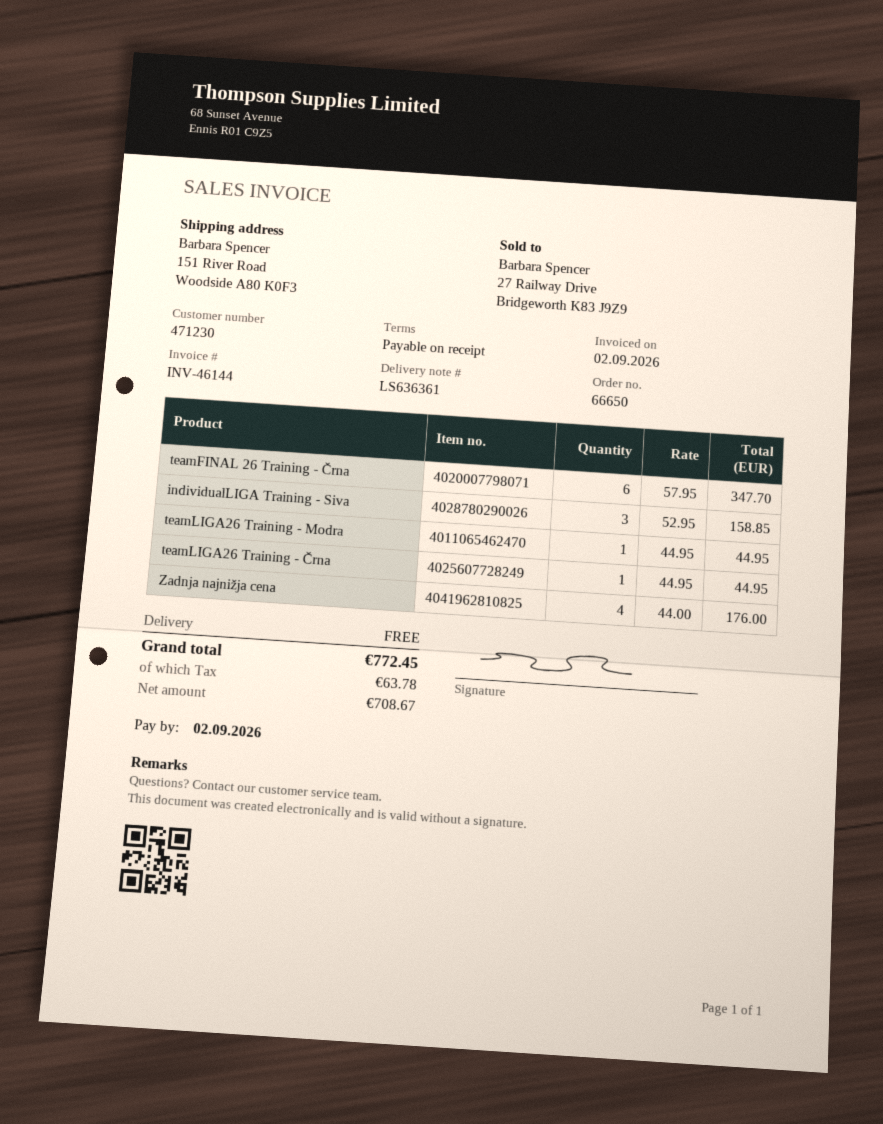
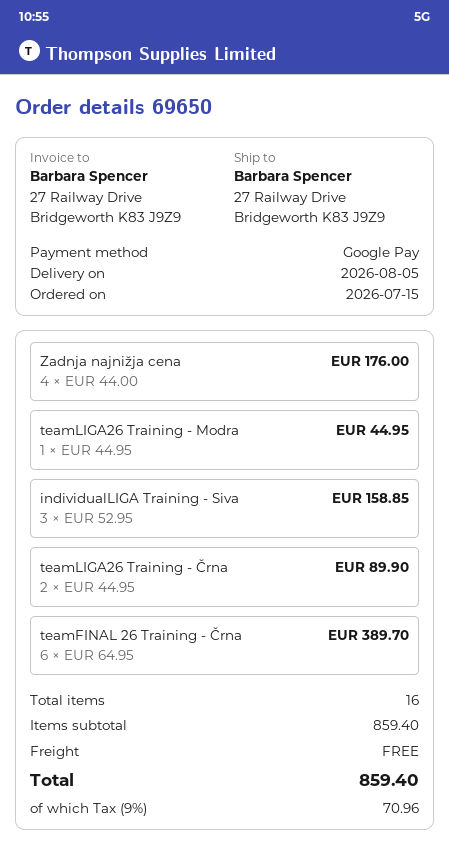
order number: 66650 -> 69650
ship to: 151 River Road, Woodside A80 K0F3 -> 27 Railway Drive, Bridgeworth K83 J9Z9
teamFINAL 26 Training - Črna: 6 x 57.95 = 347.70 -> 6 x 64.95 = 389.70
teamLIGA26 Training - Črna: 1 x 44.95 = 44.95 -> 2 x 44.95 = 89.90
tax: 63.78 -> 70.96
total: 772.45 -> 859.40

